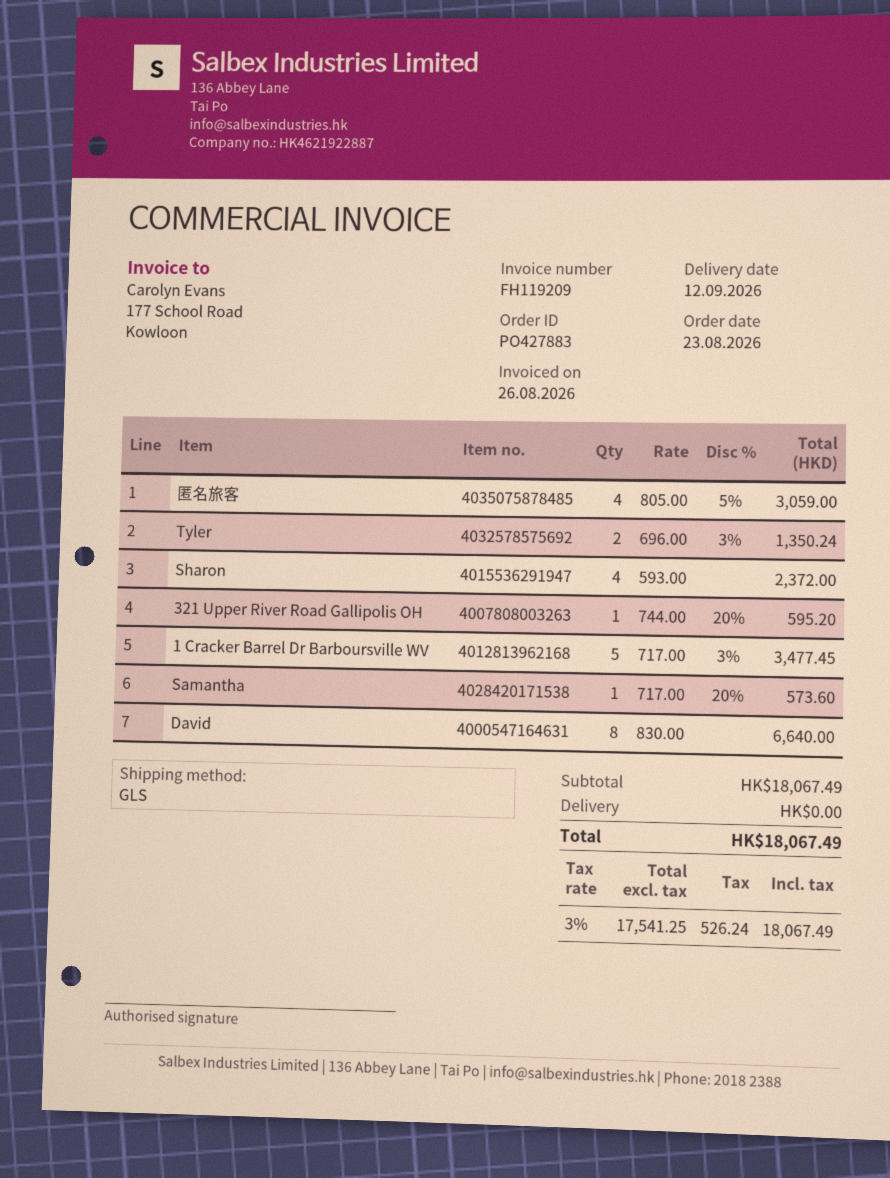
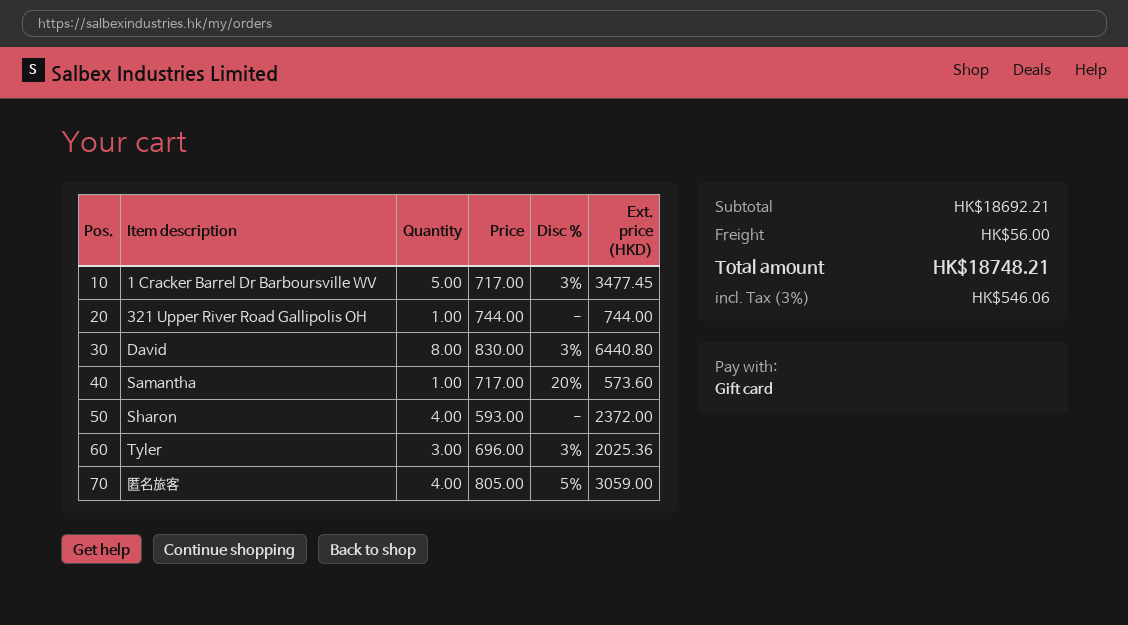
Tyler: 2 x 696.00 - 3% = 1350.24 -> 3 x 696.00 - 3% = 2025.36
321 Upper River Road Gallipolis OH: 1 x 744.00 - 20% = 595.20 -> 1 x 744.00 = 744.00
David: 8 x 830.00 = 6640.00 -> 8 x 830.00 - 3% = 6440.80
subtotal: 18067.49 -> 18692.21
shipping: 0.00 -> 56.00
tax: 3% = 526.24 -> 3% = 546.06
total: 18067.49 -> 18748.21

